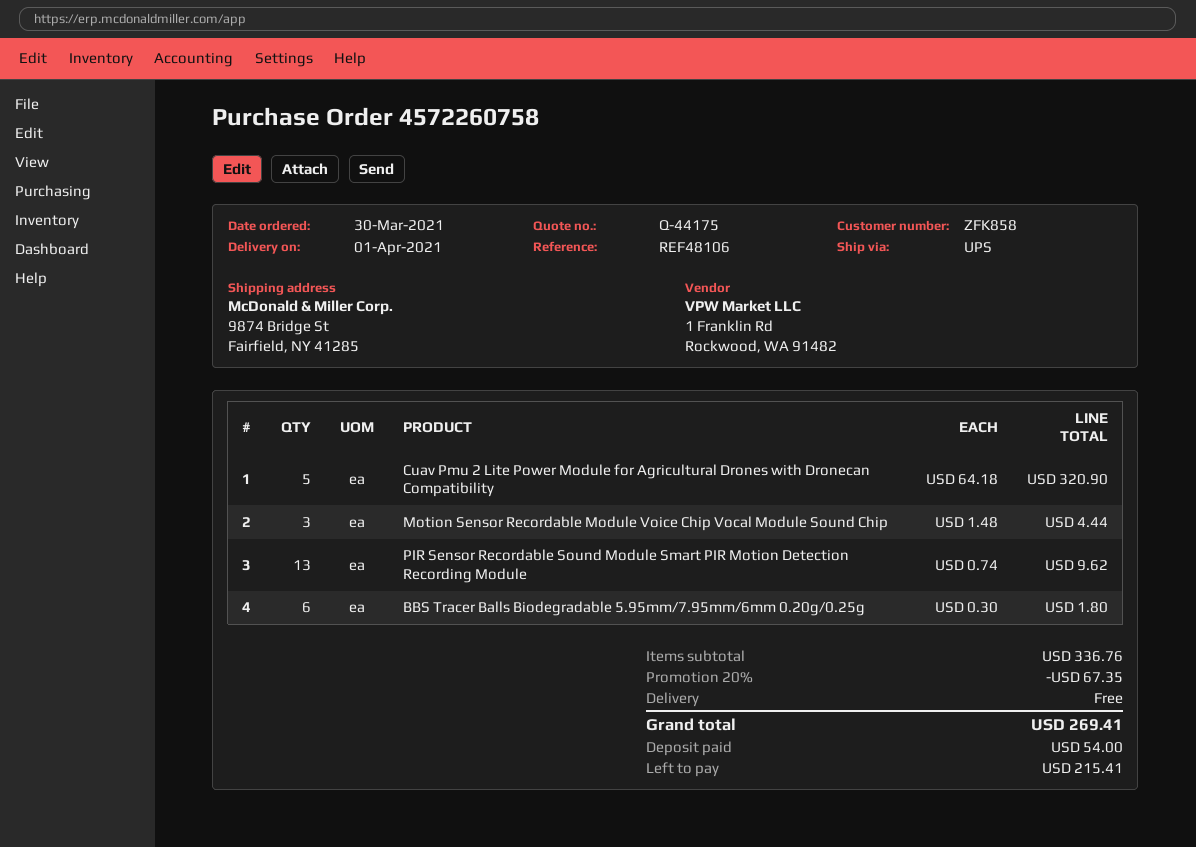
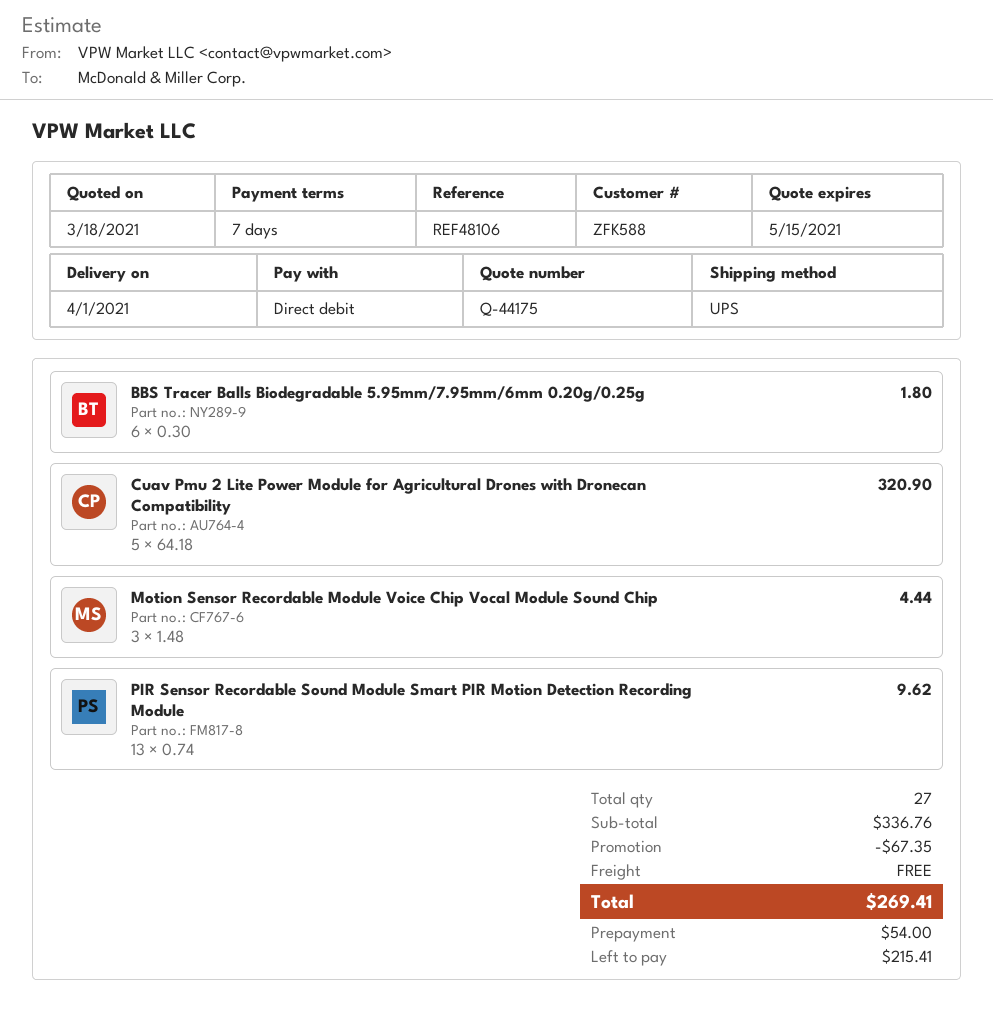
customer number: ZFK858 -> ZFK588

